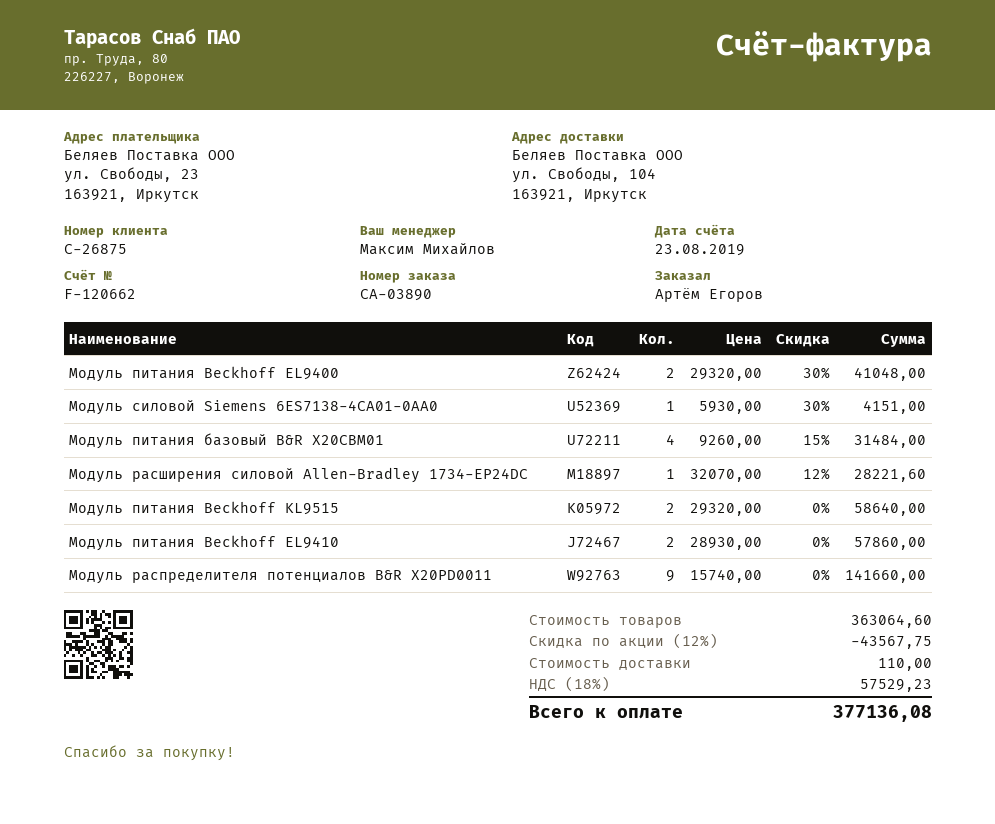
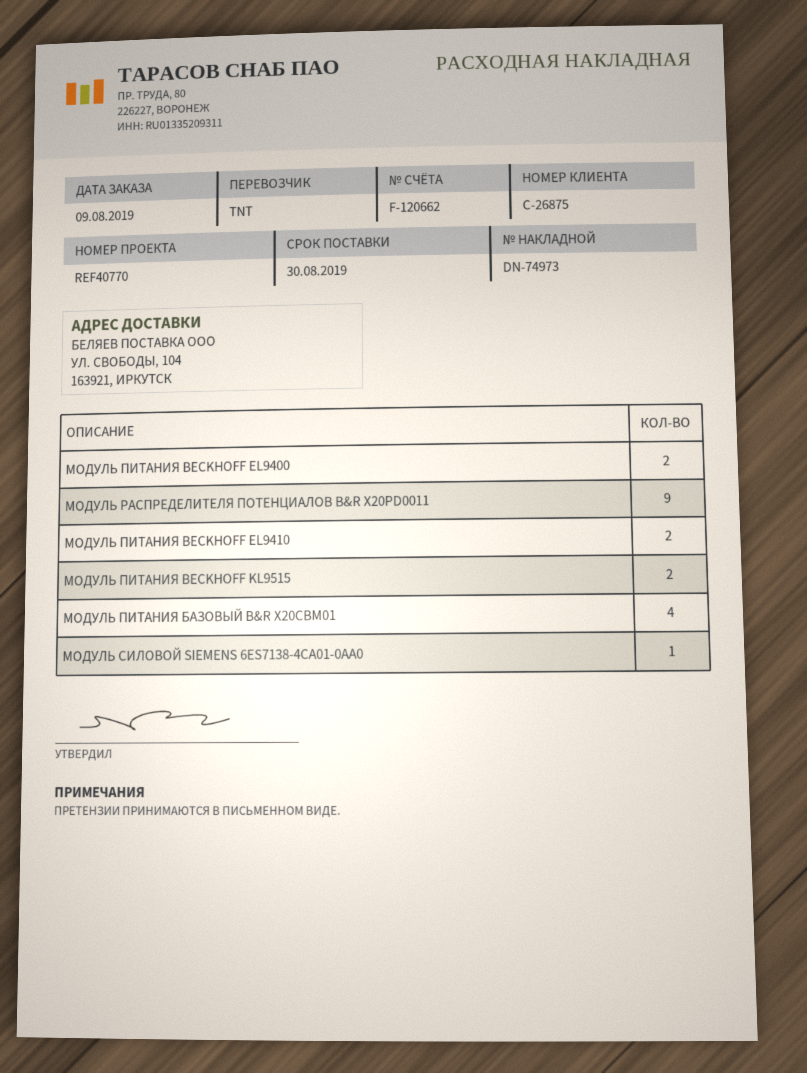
Модуль расширения силовой Allen-Bradley 1734-EP24DC: 1 -> none

